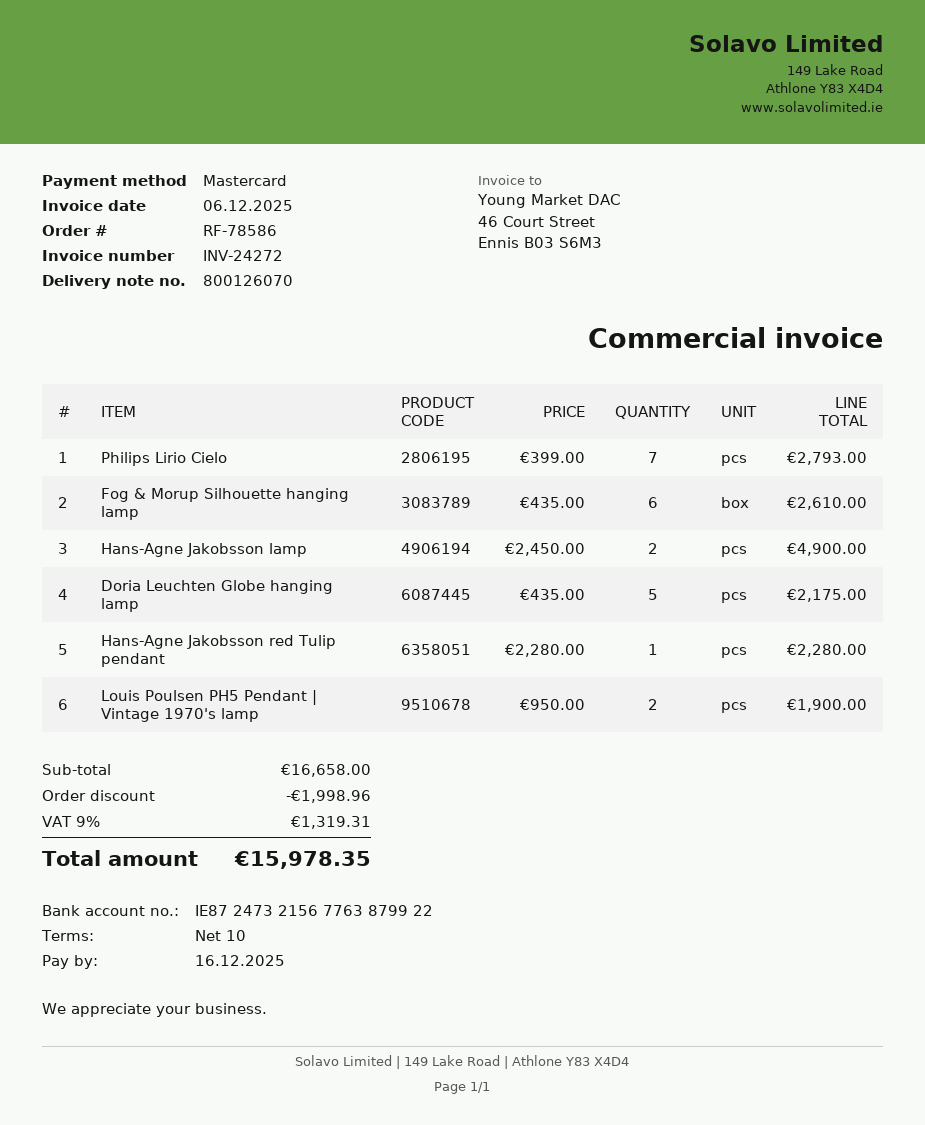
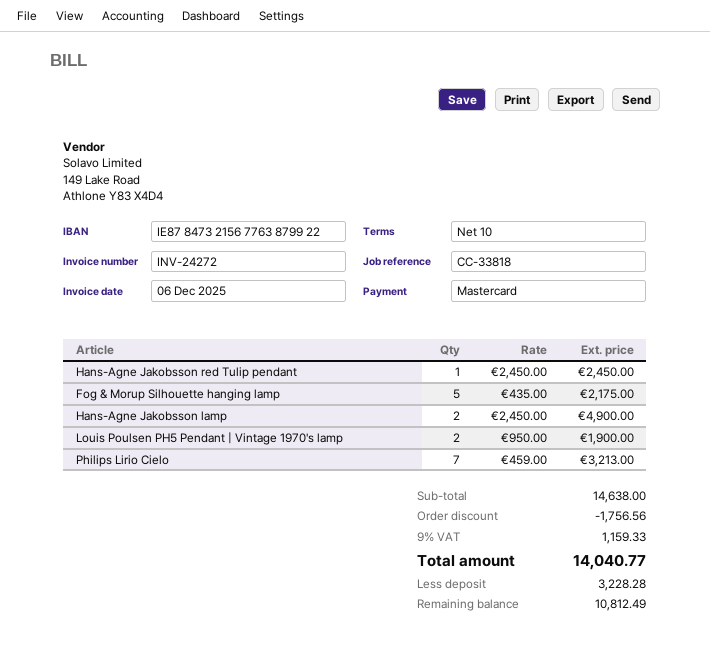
bank account: IE87247321567763879922 -> IE87847321567763879922
Philips Lirio Cielo: 7 x 399.00 = 2793.00 -> 7 x 459.00 = 3213.00
Fog & Morup Silhouette hanging lamp: 6 x 435.00 = 2610.00 -> 5 x 435.00 = 2175.00
Doria Leuchten Globe hanging lamp: 5 x 435.00 = 2175.00 -> none
Hans-Agne Jakobsson red Tulip pendant: 1 x 2280.00 = 2280.00 -> 1 x 2450.00 = 2450.00
subtotal: 16658.00 -> 14638.00
discount: 1998.96 -> 1756.56
tax: 9% = 1319.31 -> 9% = 1159.33
total: 15978.35 -> 14040.77

